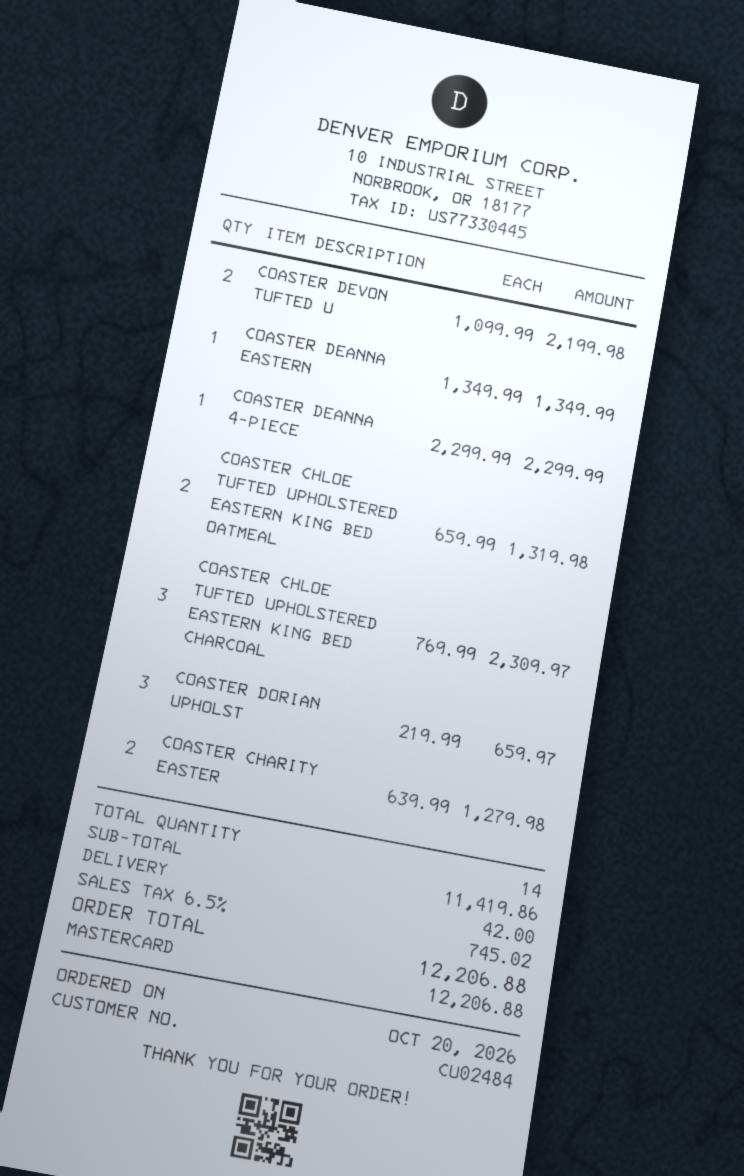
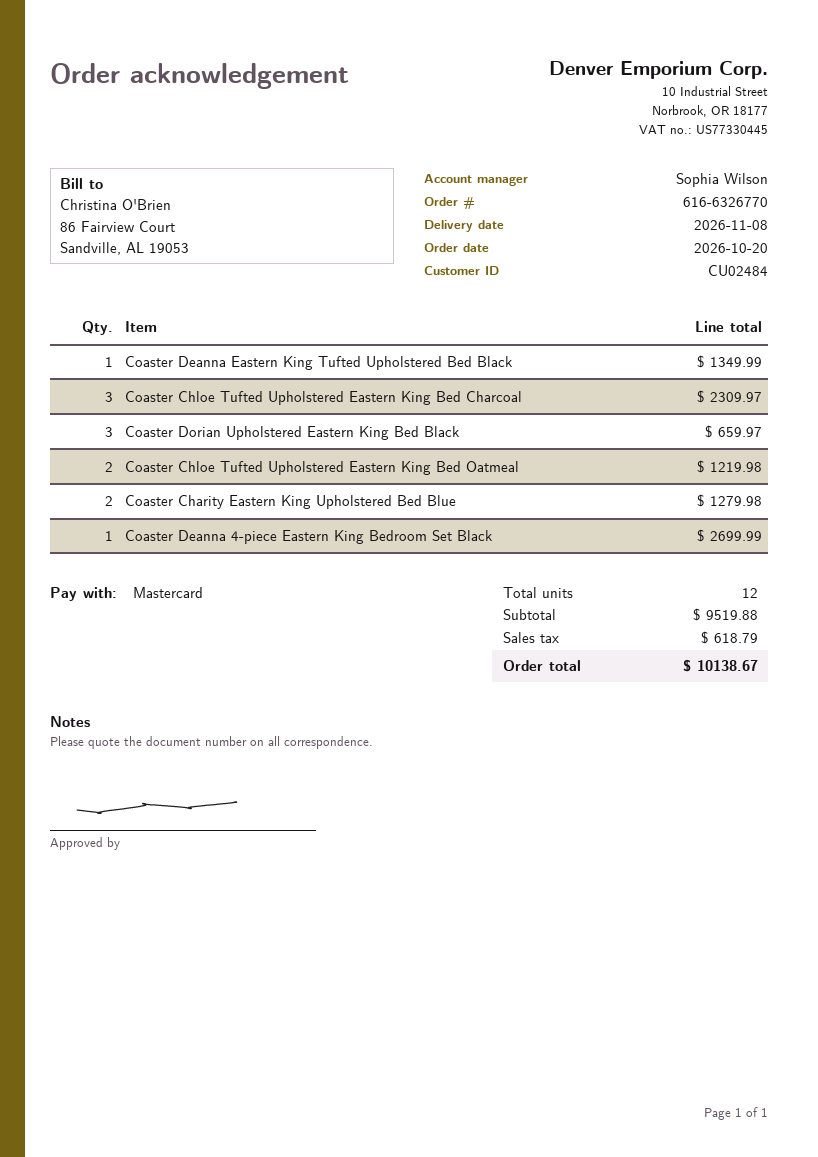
COASTER DEVON TUFTED U: 2 for 2199.98 -> none
COASTER DEANNA 4-PIECE: 1 for 2299.99 -> 1 for 2699.99
COASTER CHLOE TUFTED UPHOLSTERED EASTERN KING BED OATMEAL: 2 for 1319.98 -> 2 for 1219.98
total quantity: 14 -> 12
subtotal: 11419.86 -> 9519.88
shipping: 42.00 -> none
tax: 745.02 -> 618.79
total: 12206.88 -> 10138.67

